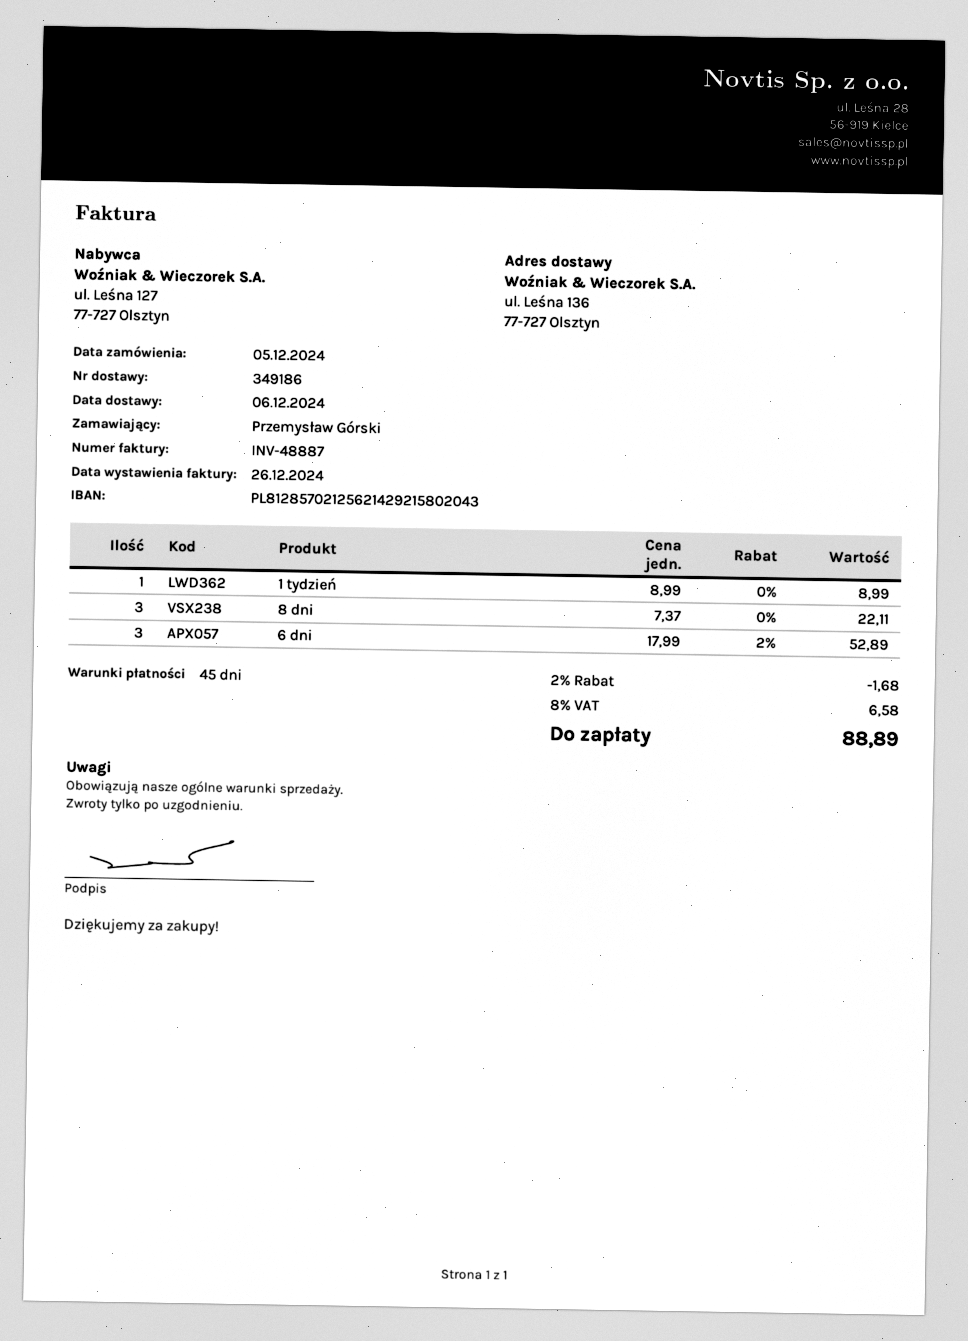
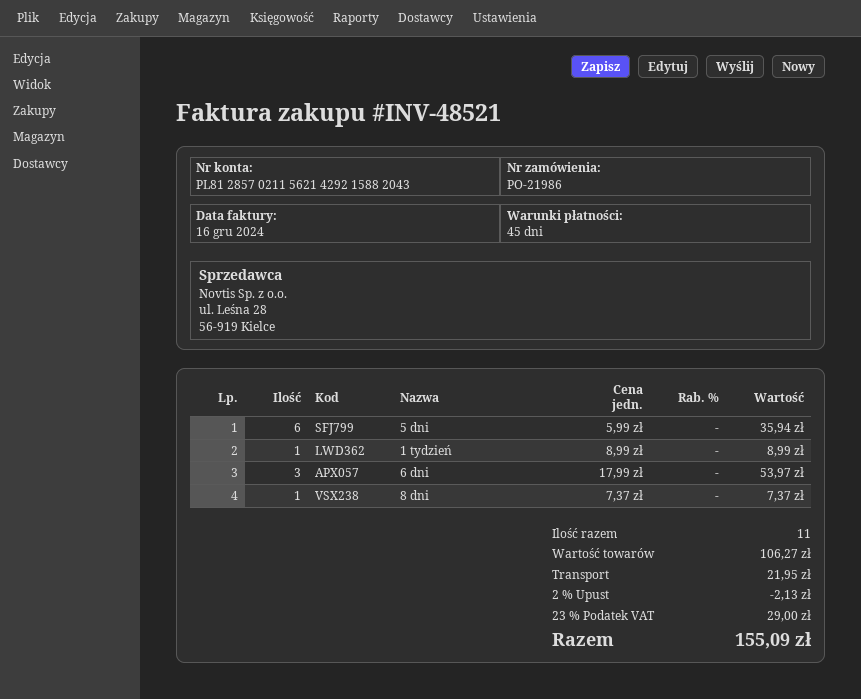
invoice number: INV-48887 -> INV-48521
invoice date: 2024-12-26 -> 2024-12-16
bank account: PL81285702125621429215802043 -> PL81285702115621429215882043
8 dni: 3 x 7.37 = 22.11 -> 1 x 7.37 = 7.37
6 dni: 3 x 17.99 - 2% = 52.89 -> 3 x 17.99 = 53.97
5 dni: none -> 6 x 5.99 = 35.94
discount: 2% = 1.68 -> 2% = 2.13
shipping: none -> 21.95
tax: 8% = 6.58 -> 23% = 29.00
total: 88.89 -> 155.09

